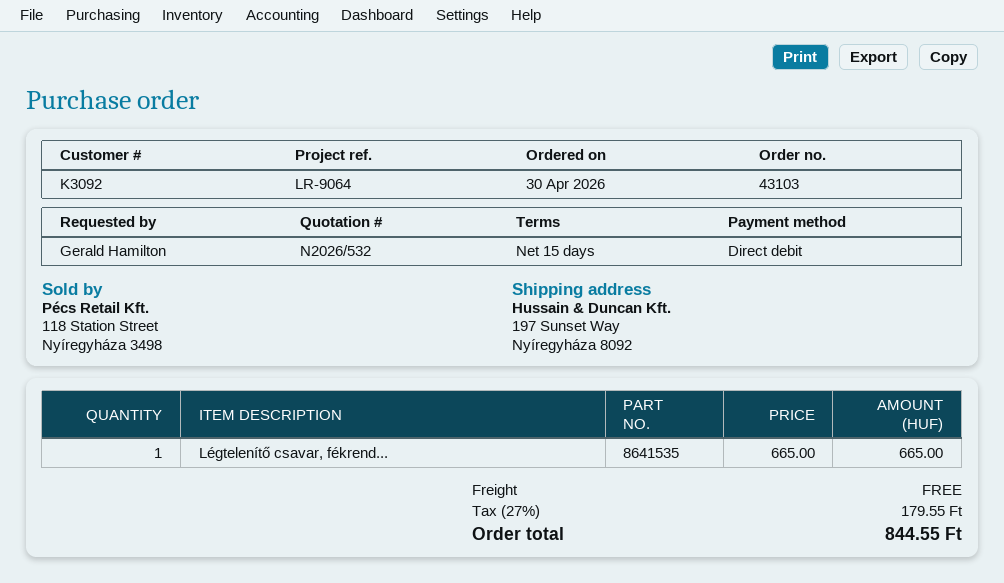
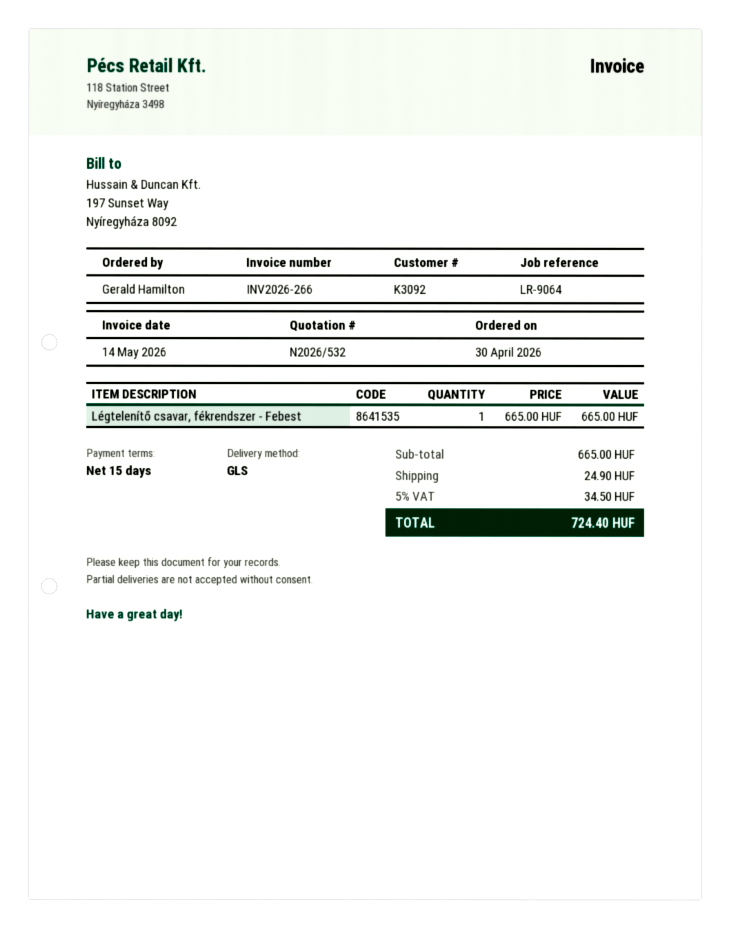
shipping: 0.00 -> 24.90
tax: 27% = 179.55 -> 5% = 34.50
total: 844.55 -> 724.40

